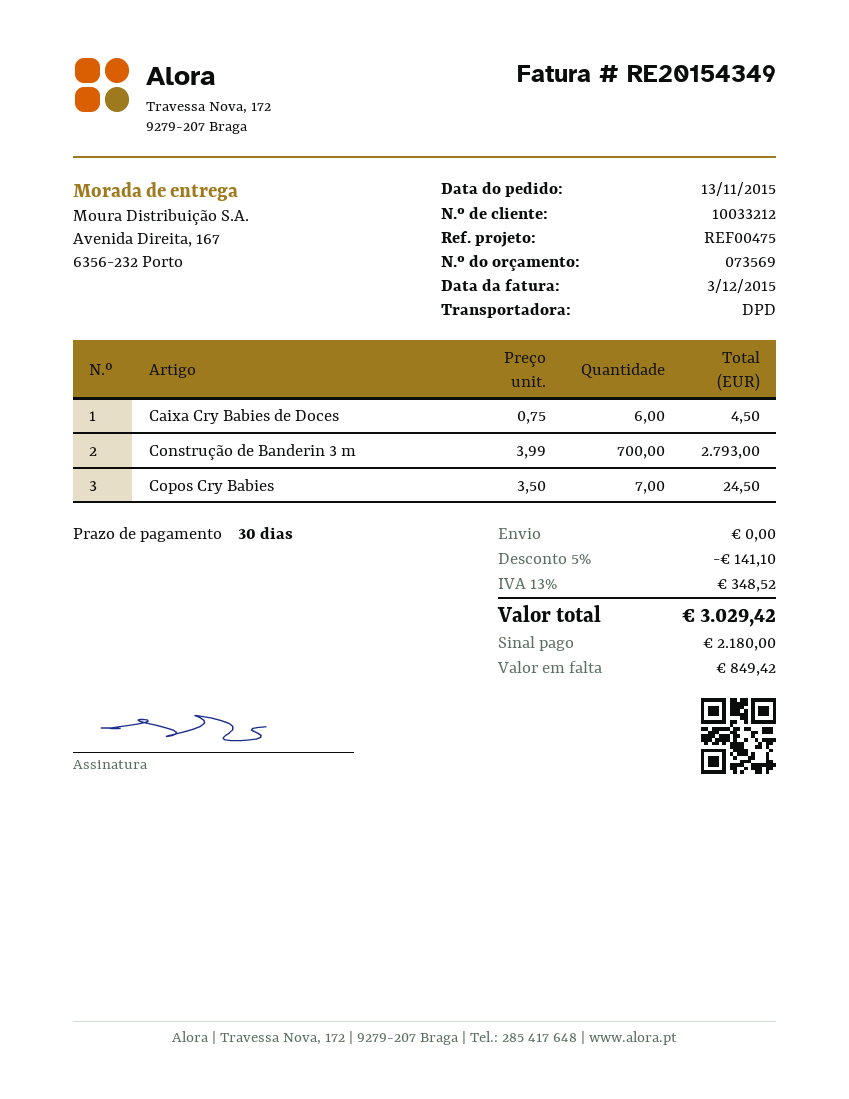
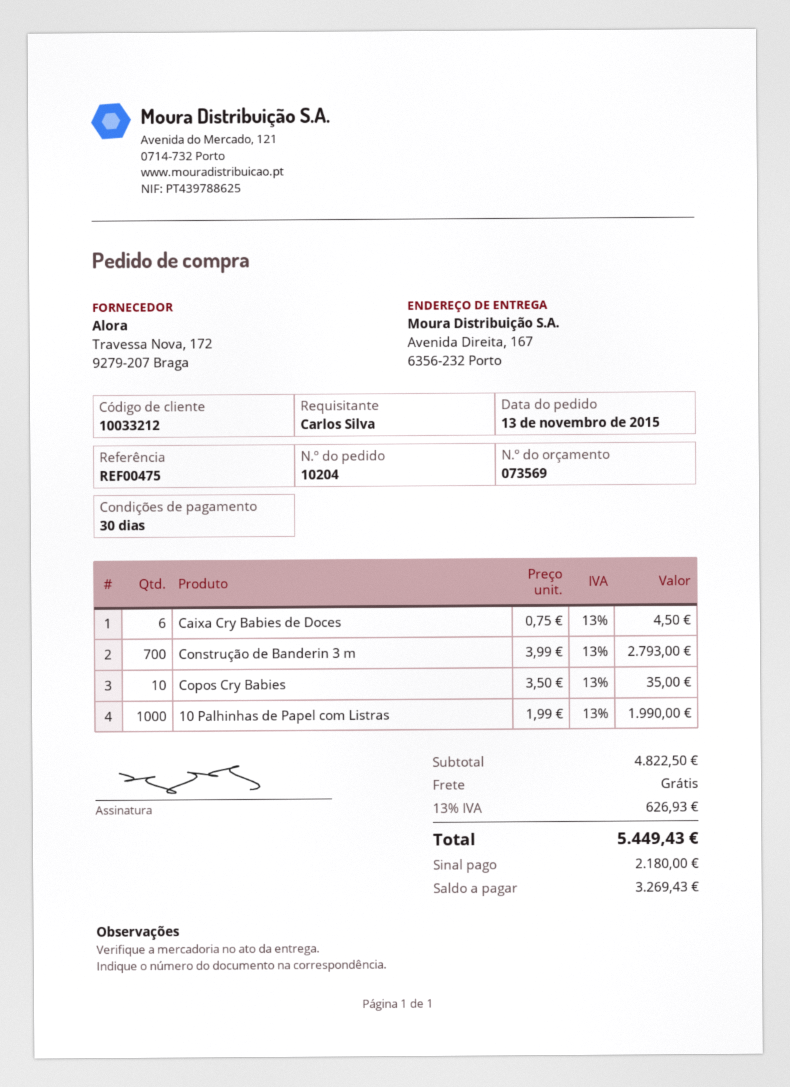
Copos Cry Babies: 7 x 3.50 = 24.50 -> 10 x 3.50 = 35.00
10 Palhinhas de Papel com Listras: none -> 1000 x 1.99 = 1990.00
discount: 5% = 141.10 -> none
tax: 13% = 348.52 -> 13% = 626.93
total: 3029.42 -> 5449.43
balance: 849.42 -> 3269.43

